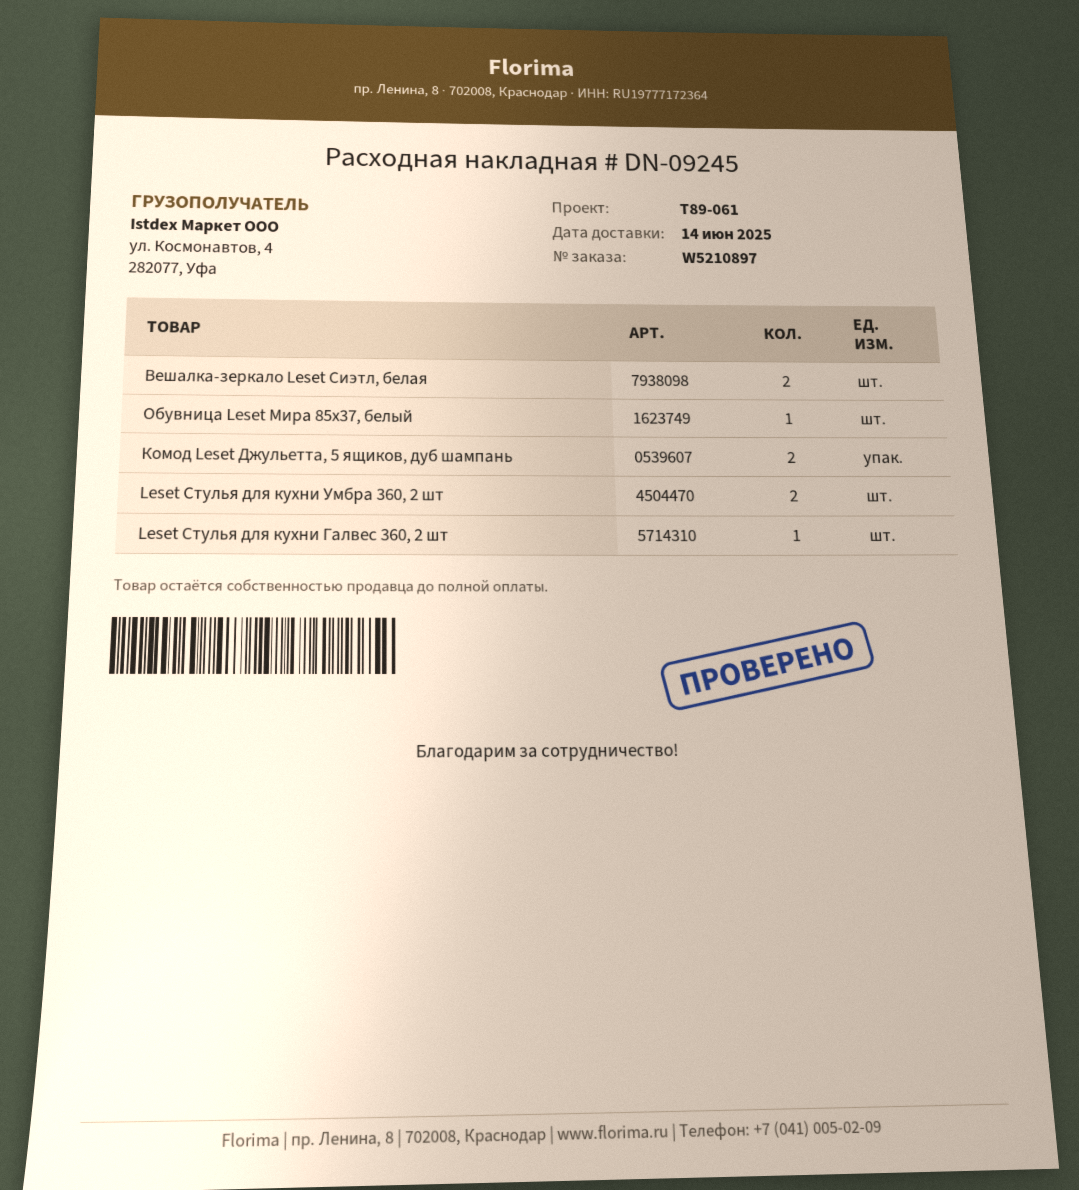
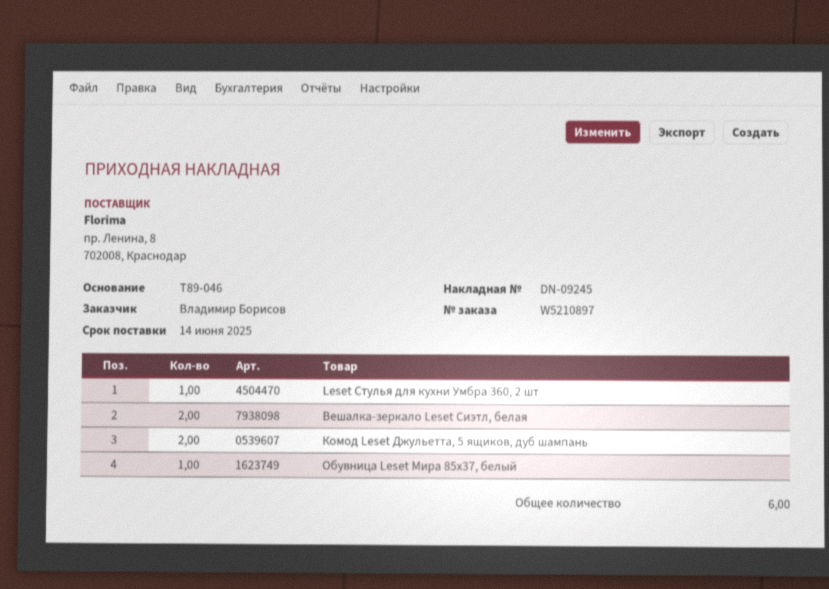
reference: T89-061 -> T89-046
Leset Стулья для кухни Умбра 360, 2 шт: 2 -> 1
Leset Стулья для кухни Галвес 360, 2 шт: 1 -> none

